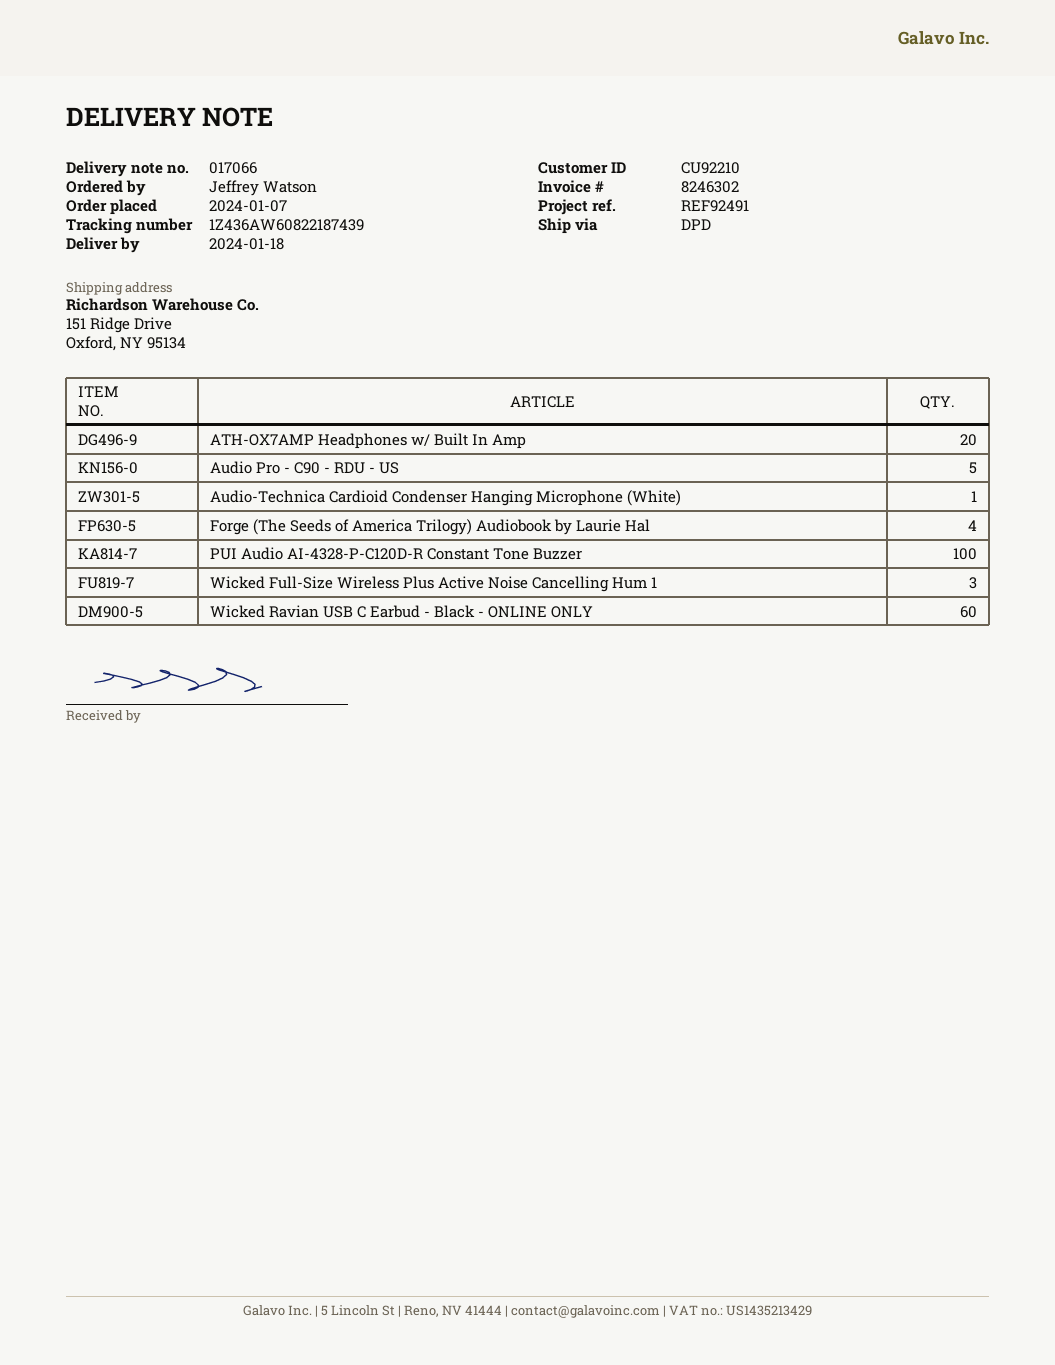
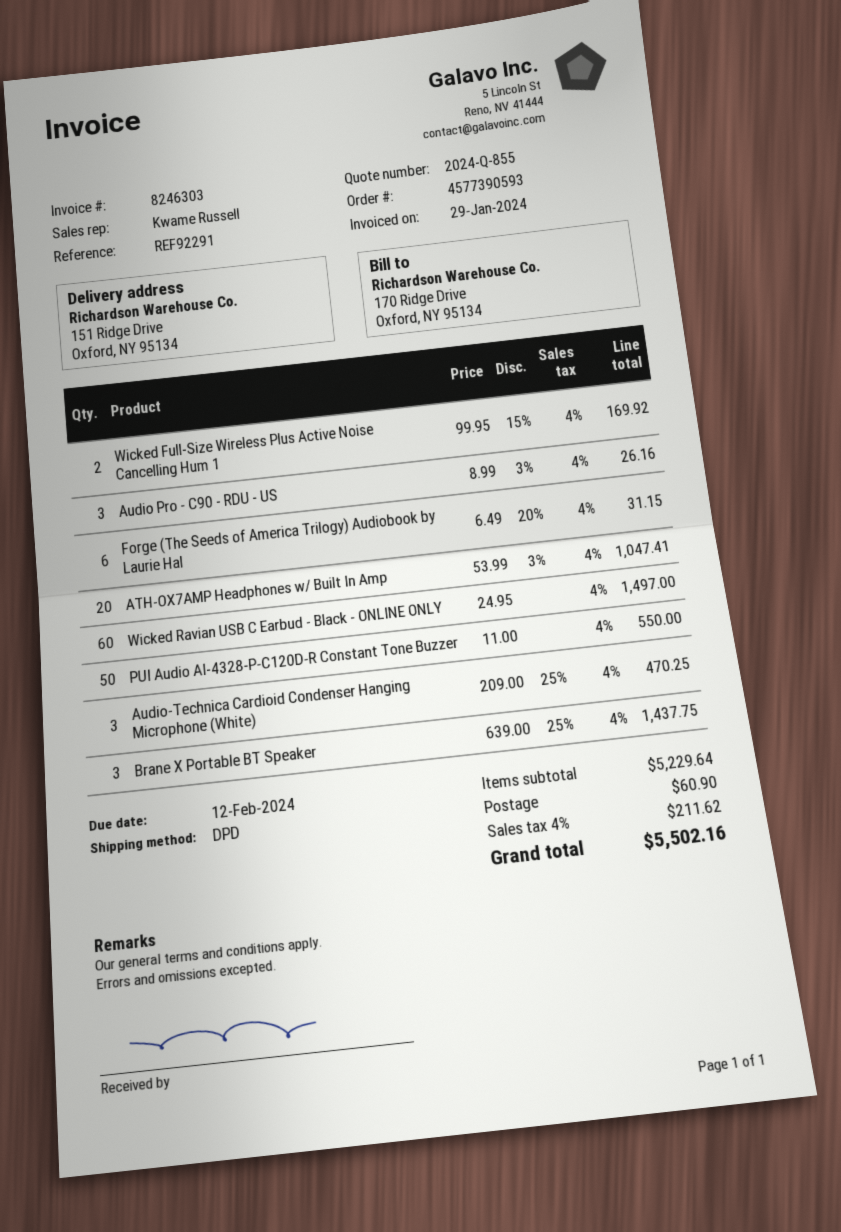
invoice number: 8246302 -> 8246303
reference: REF92491 -> REF92291
Audio Pro - C90 - RDU - US: 5 -> 3
Audio-Technica Cardioid Condenser Hanging Microphone (White): 1 -> 3
Forge (The Seeds of America Trilogy) Audiobook by Laurie Hal: 4 -> 6
PUI Audio AI-4328-P-C120D-R Constant Tone Buzzer: 100 -> 50
Wicked Full-Size Wireless Plus Active Noise Cancelling Hum 1: 3 -> 2
Brane X Portable BT Speaker: none -> 3

